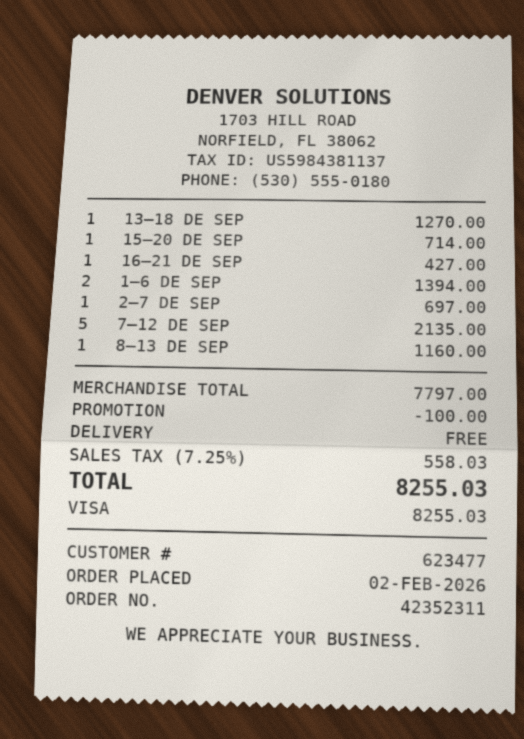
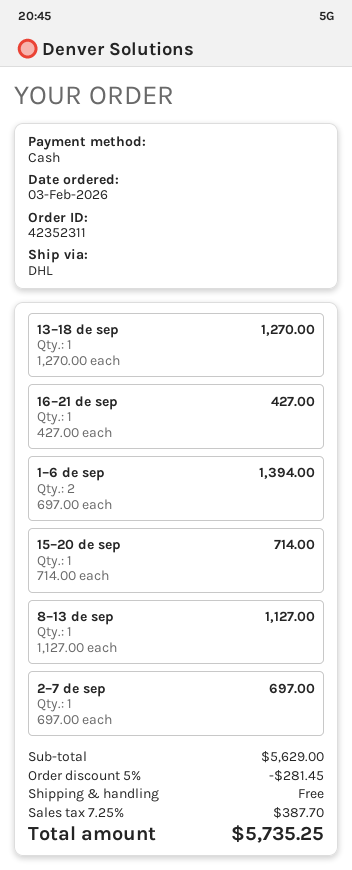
order date: 2026-02-02 -> 2026-02-03
payment method: Visa -> cash
7–12 DE SEP: 5 for 2135.00 -> none
8–13 DE SEP: 1 for 1160.00 -> 1 for 1127.00
subtotal: 7797.00 -> 5629.00
discount: 100.00 -> 281.45
tax: 7.25% = 558.03 -> 7.25% = 387.70
total: 8255.03 -> 5735.25

